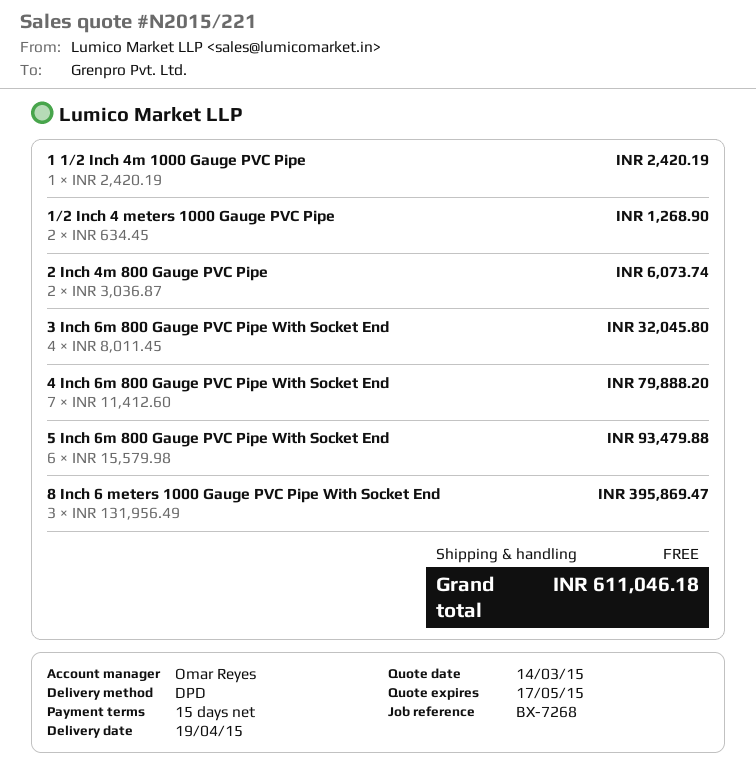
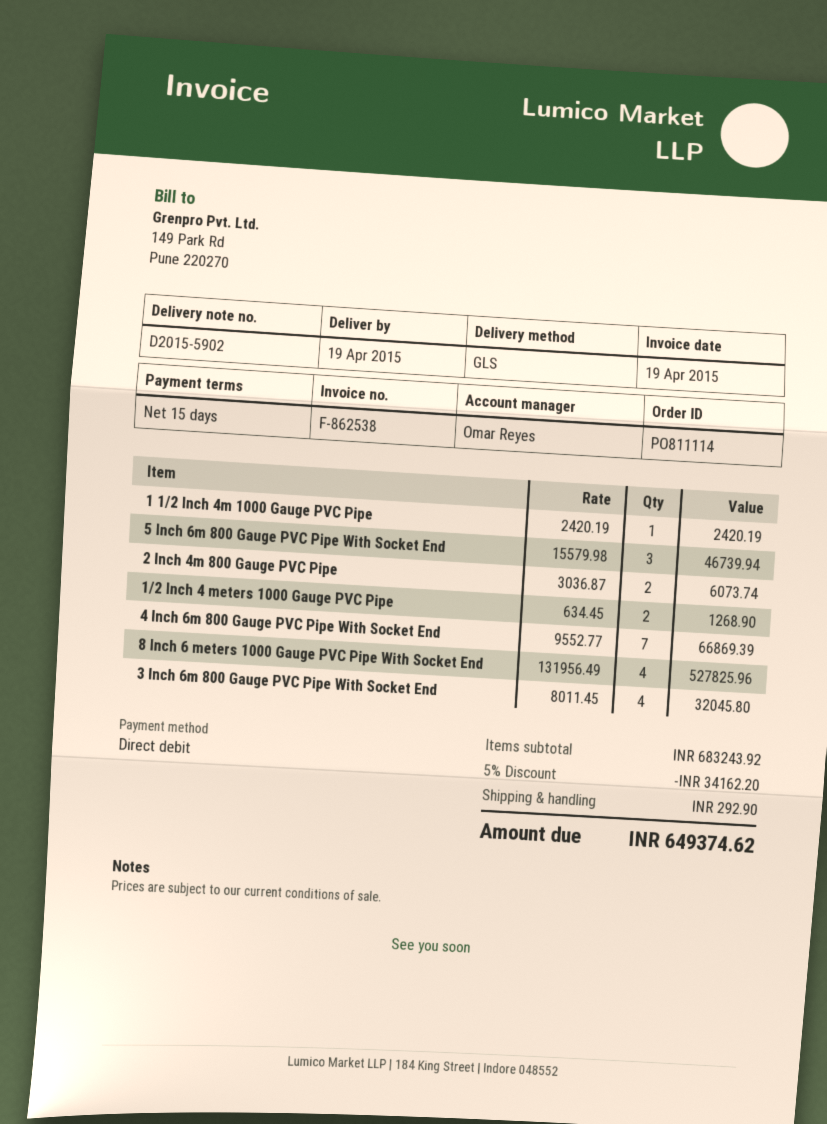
shipping method: DPD -> GLS
4 Inch 6m 800 Gauge PVC Pipe With Socket End: 7 x 11412.60 = 79888.20 -> 7 x 9552.77 = 66869.39
5 Inch 6m 800 Gauge PVC Pipe With Socket End: 6 x 15579.98 = 93479.88 -> 3 x 15579.98 = 46739.94
8 Inch 6 meters 1000 Gauge PVC Pipe With Socket End: 3 x 131956.49 = 395869.47 -> 4 x 131956.49 = 527825.96
discount: none -> 5% = 34162.20
shipping: 0.00 -> 292.90
total: 611046.18 -> 649374.62

